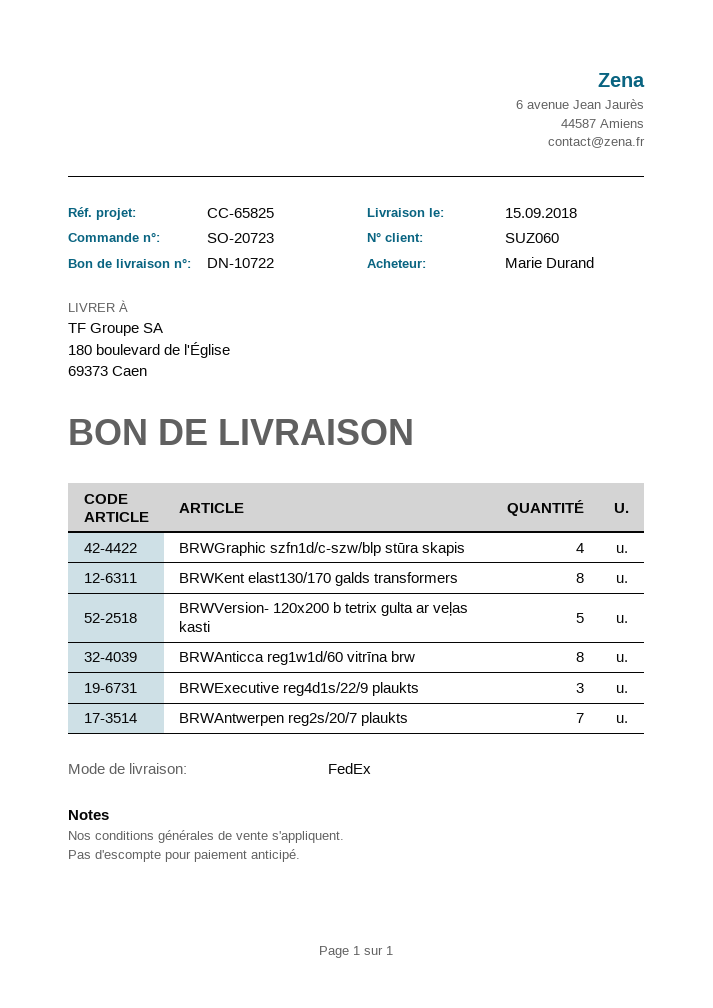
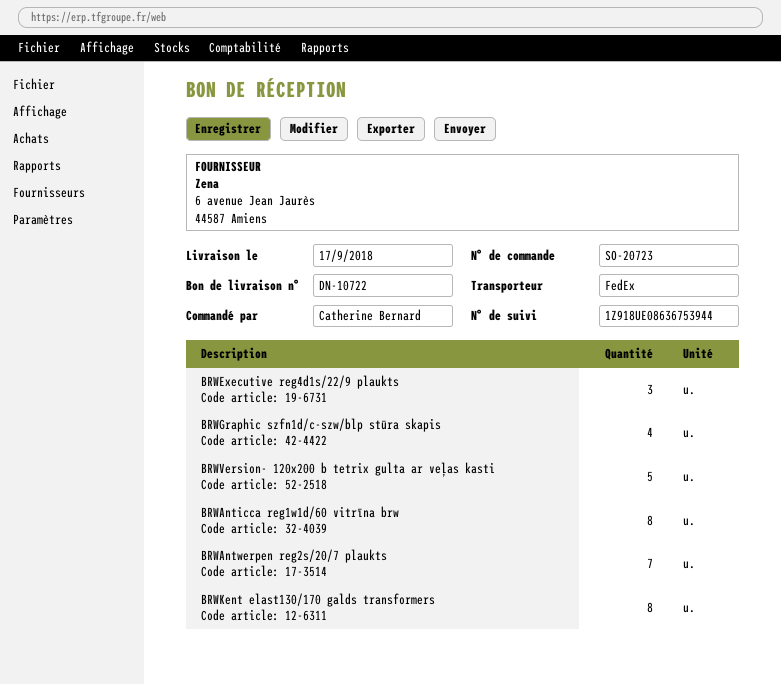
delivery date: 2018-09-15 -> 2018-09-17
ordered by: Marie Durand -> Catherine Bernard

